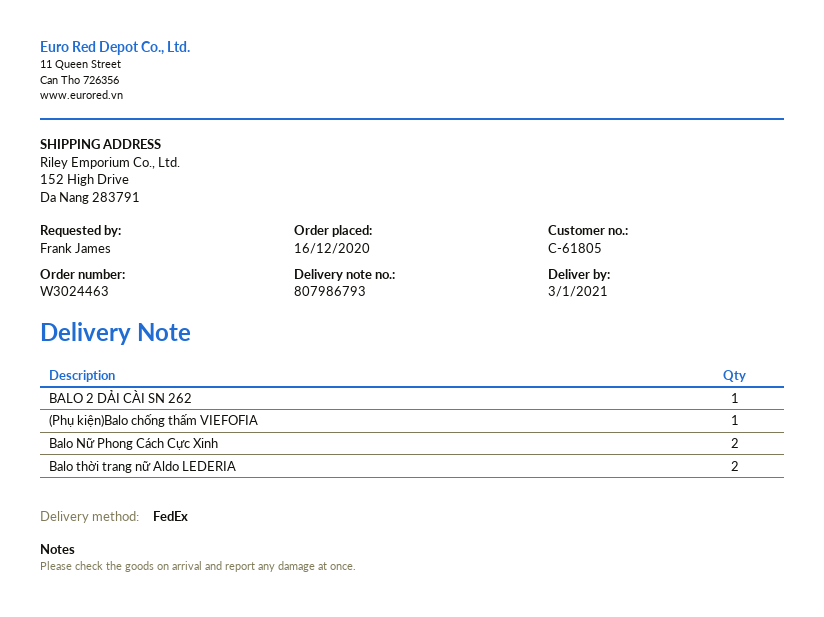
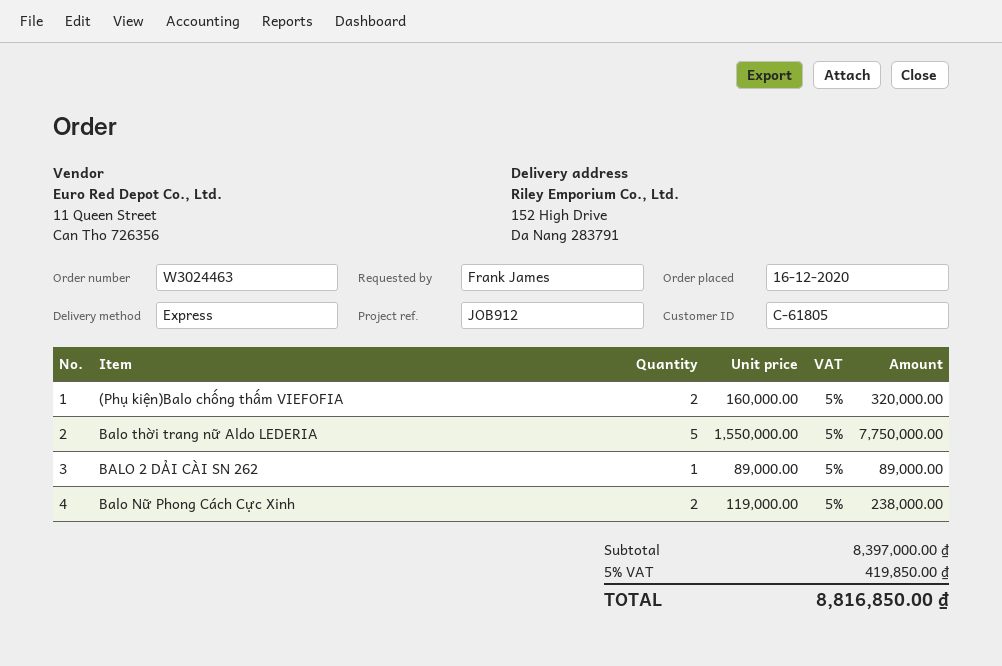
shipping method: FedEx -> express
(Phụ kiện)Balo chống thấm VIEFOFIA: 1 -> 2
Balo thời trang nữ Aldo LEDERIA: 2 -> 5

